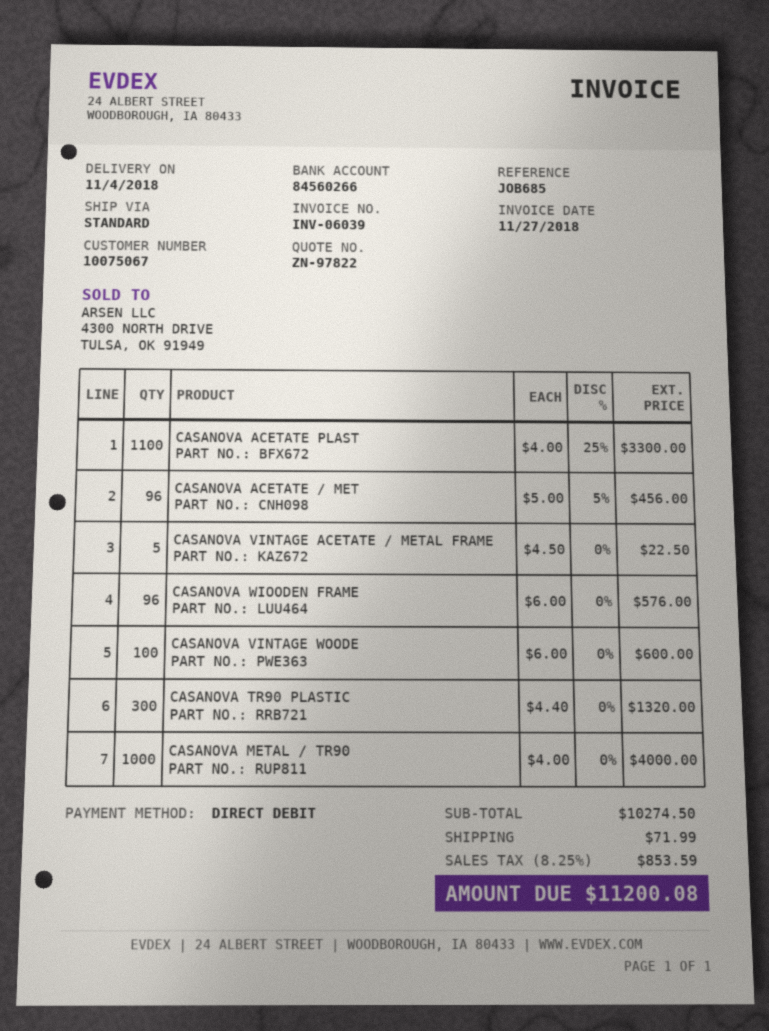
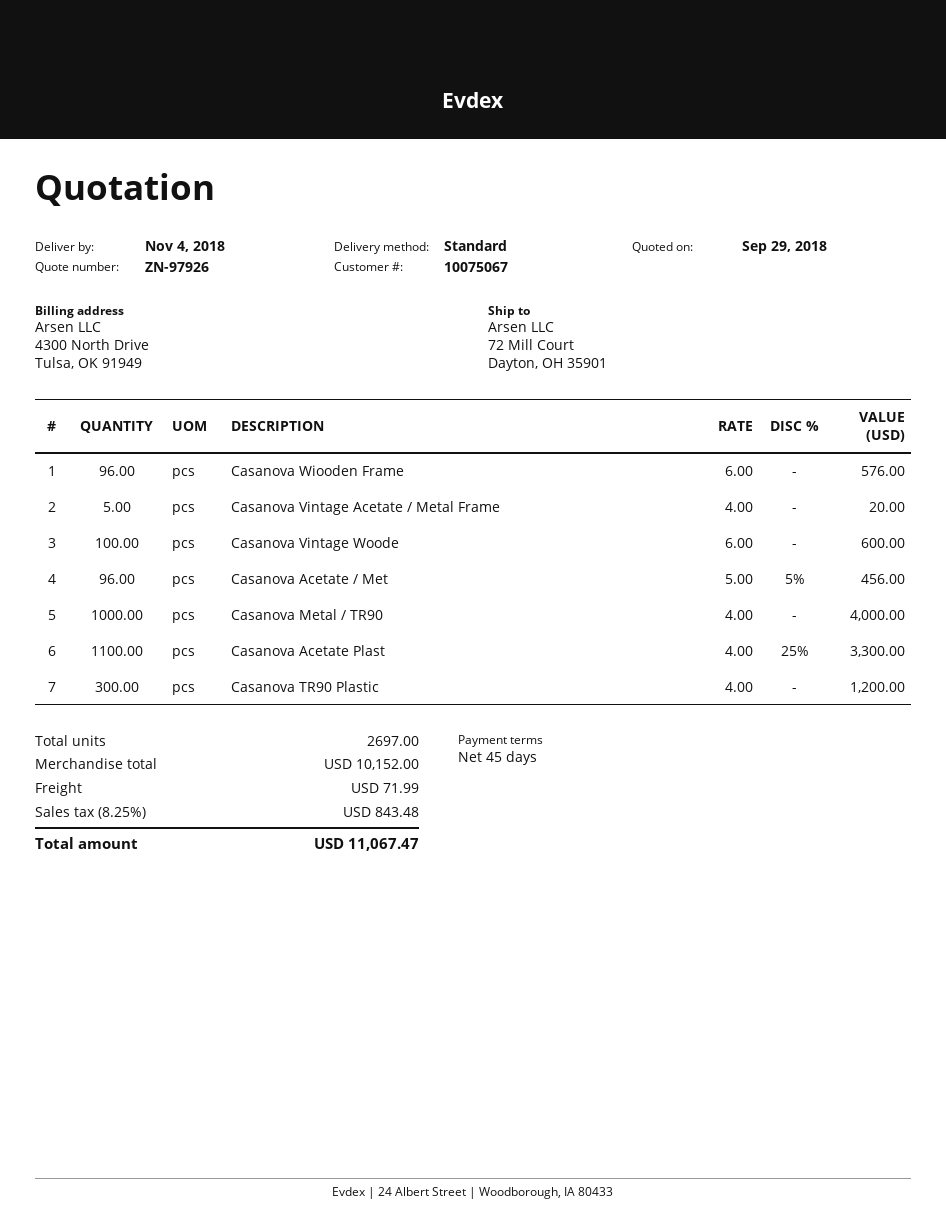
quote number: ZN-97822 -> ZN-97926
CASANOVA VINTAGE ACETATE / METAL FRAME: 5 x 4.50 = 22.50 -> 5 x 4.00 = 20.00
CASANOVA TR90 PLASTIC: 300 x 4.40 = 1320.00 -> 300 x 4.00 = 1200.00
subtotal: 10274.50 -> 10152.00
tax: 8.25% = 853.59 -> 8.25% = 843.48
total: 11200.08 -> 11067.47

